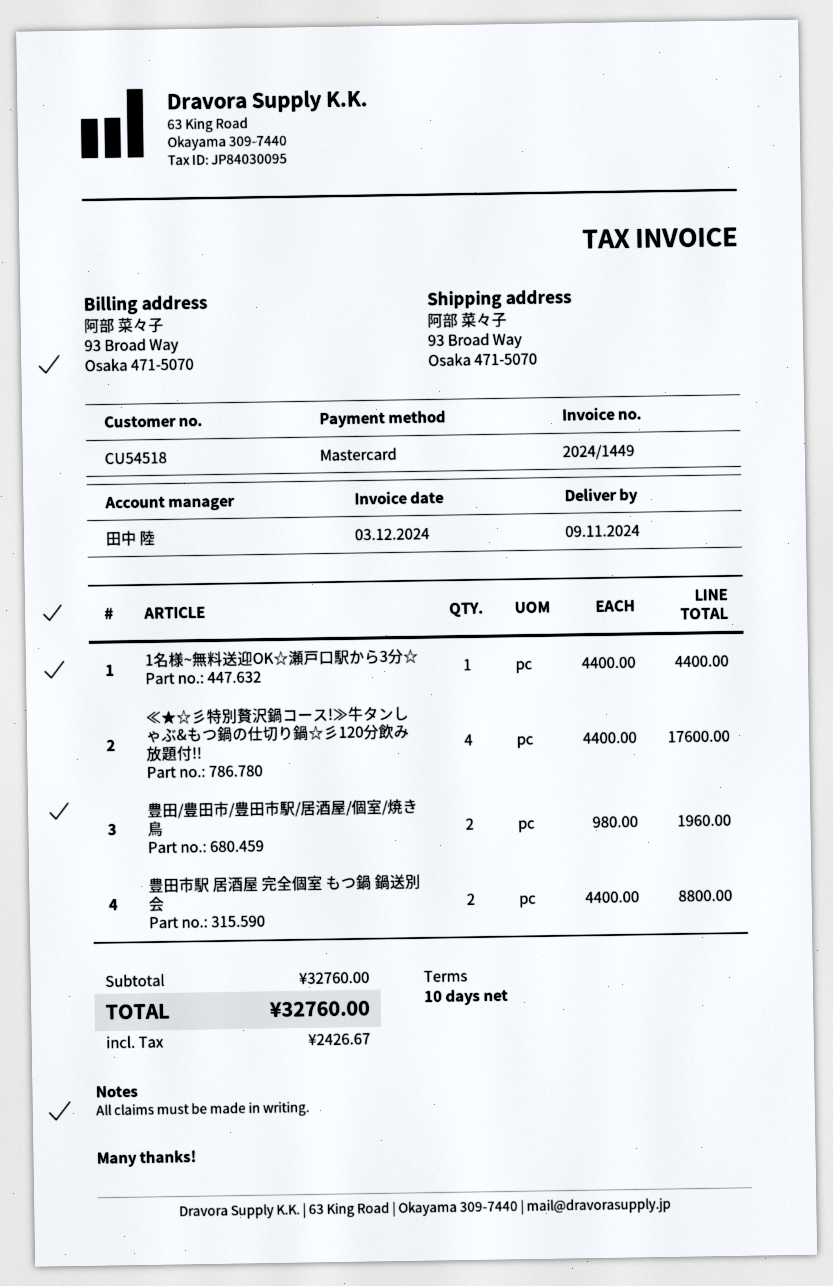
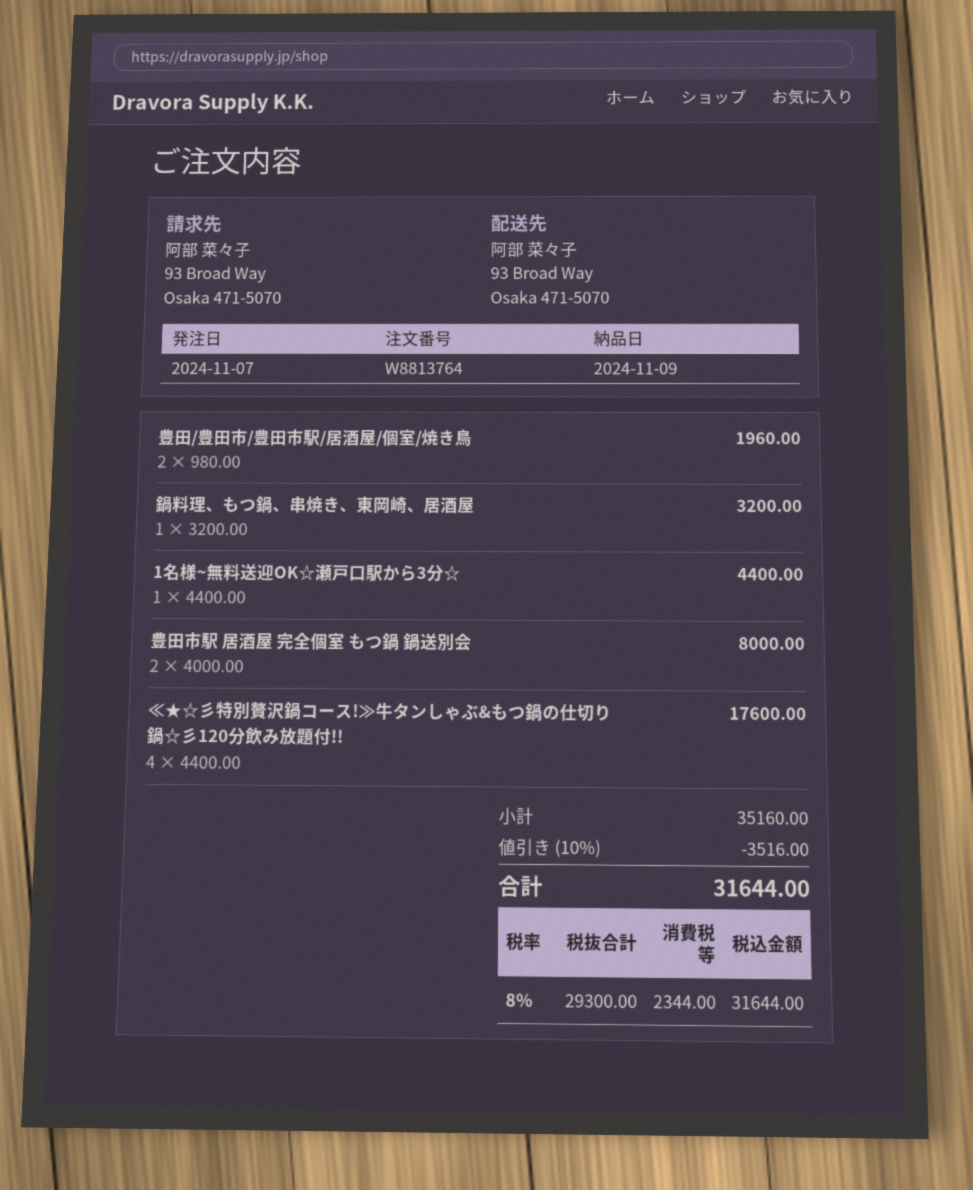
豊田市駅 居酒屋 完全個室 もつ鍋 鍋送別会: 2 x 4400.00 = 8800.00 -> 2 x 4000.00 = 8000.00
鍋料理、もつ鍋、串焼き、東岡崎、居酒屋: none -> 1 x 3200.00 = 3200.00
subtotal: 32760.00 -> 35160.00
discount: none -> 10% = 3516.00
tax: 2426.67 -> 2344.00
total: 32760.00 -> 31644.00

